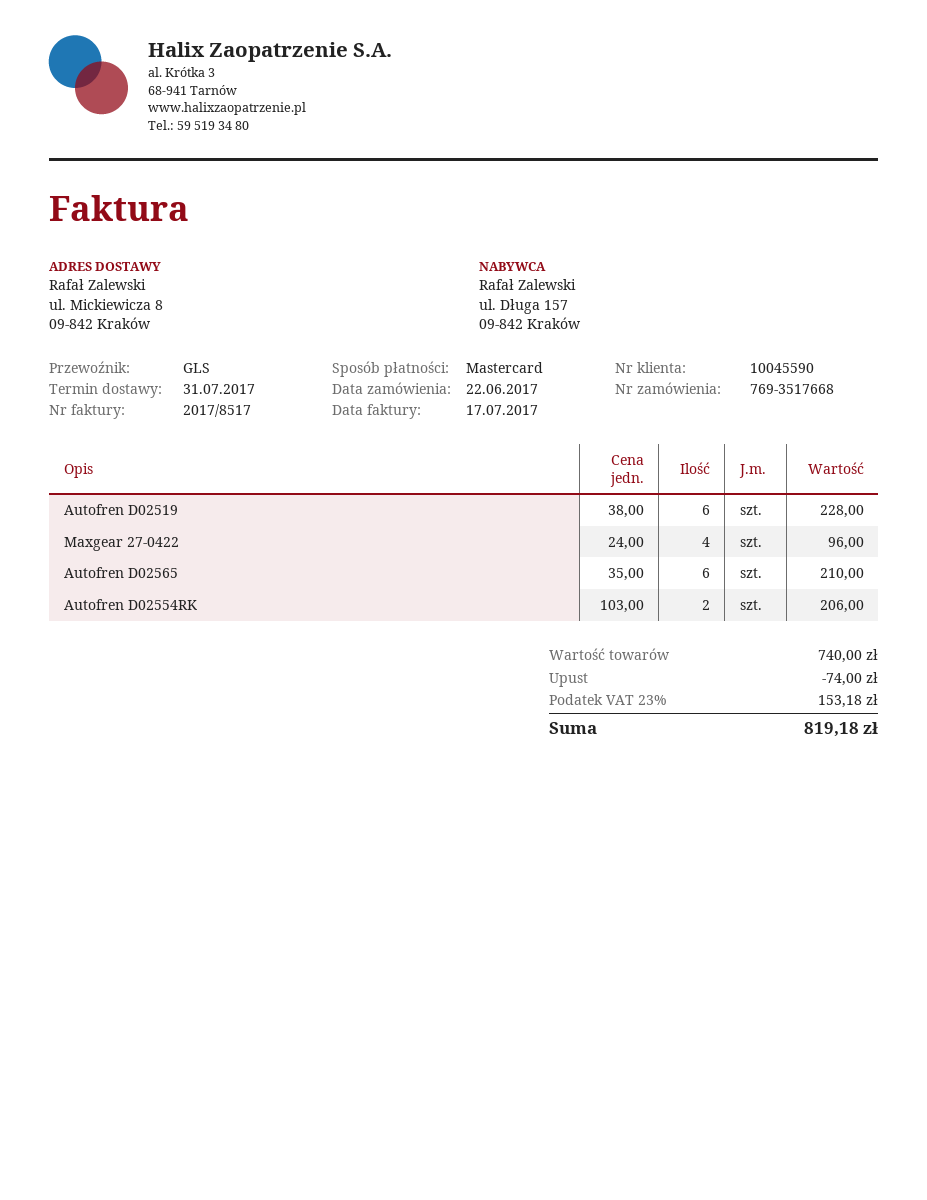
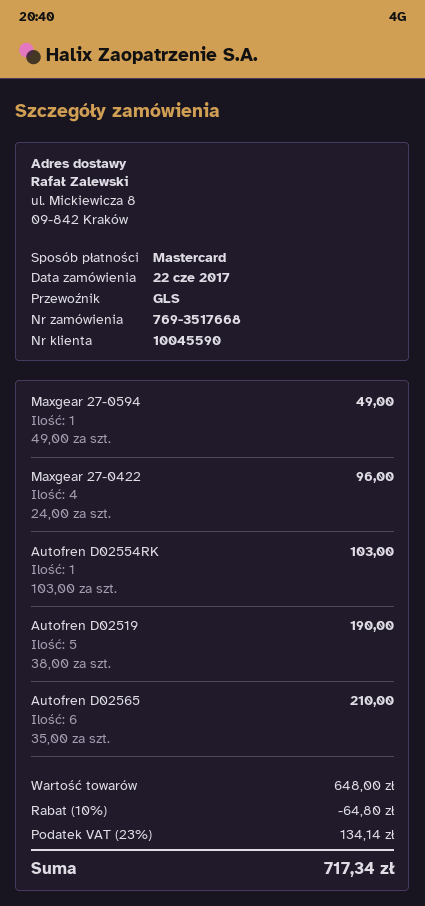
Autofren D02519: 6 x 38.00 = 228.00 -> 5 x 38.00 = 190.00
Autofren D02554RK: 2 x 103.00 = 206.00 -> 1 x 103.00 = 103.00
Maxgear 27-0594: none -> 1 x 49.00 = 49.00
subtotal: 740.00 -> 648.00
discount: 74.00 -> 64.80
tax: 23% = 153.18 -> 23% = 134.14
total: 819.18 -> 717.34

